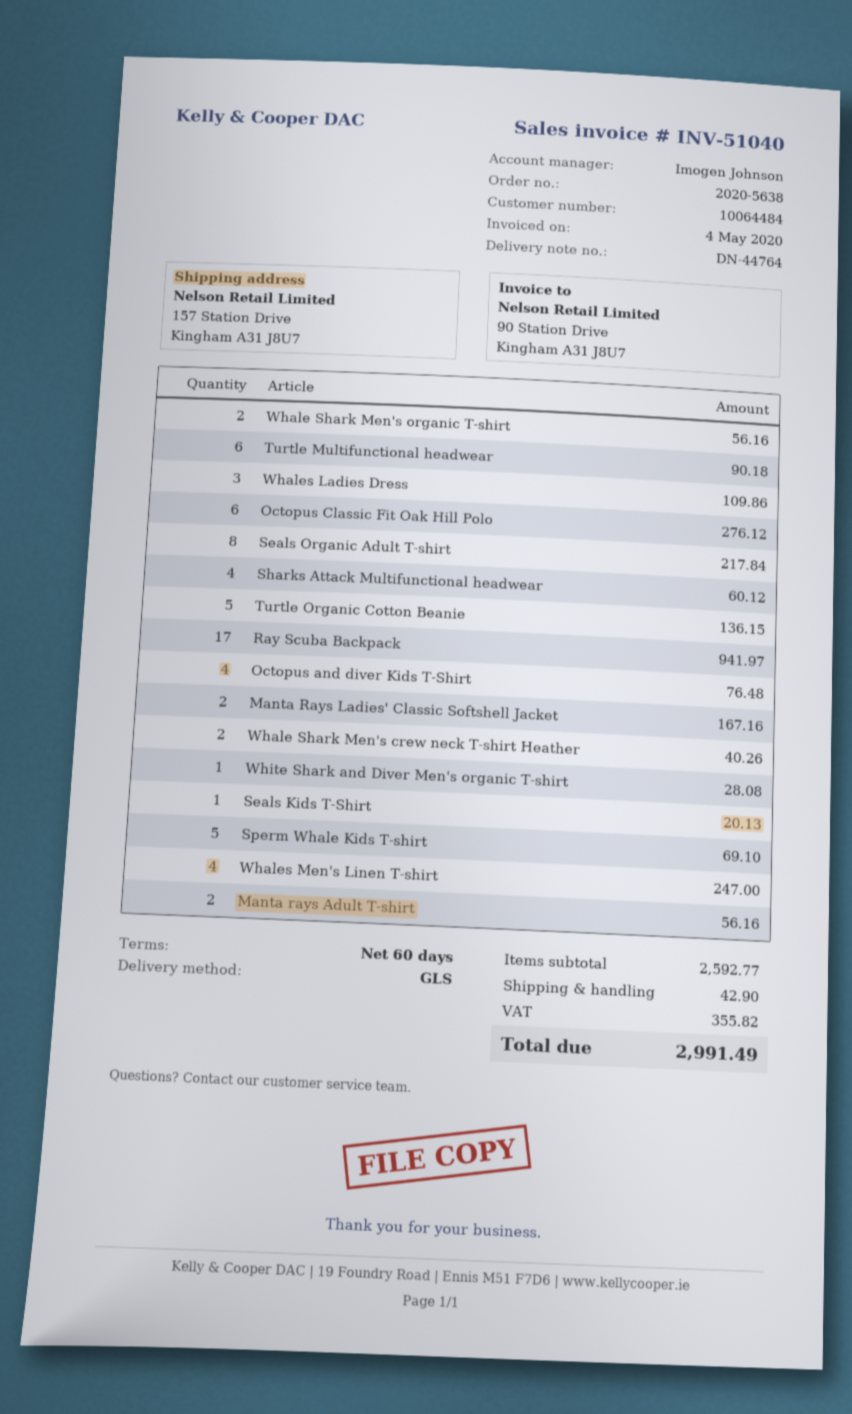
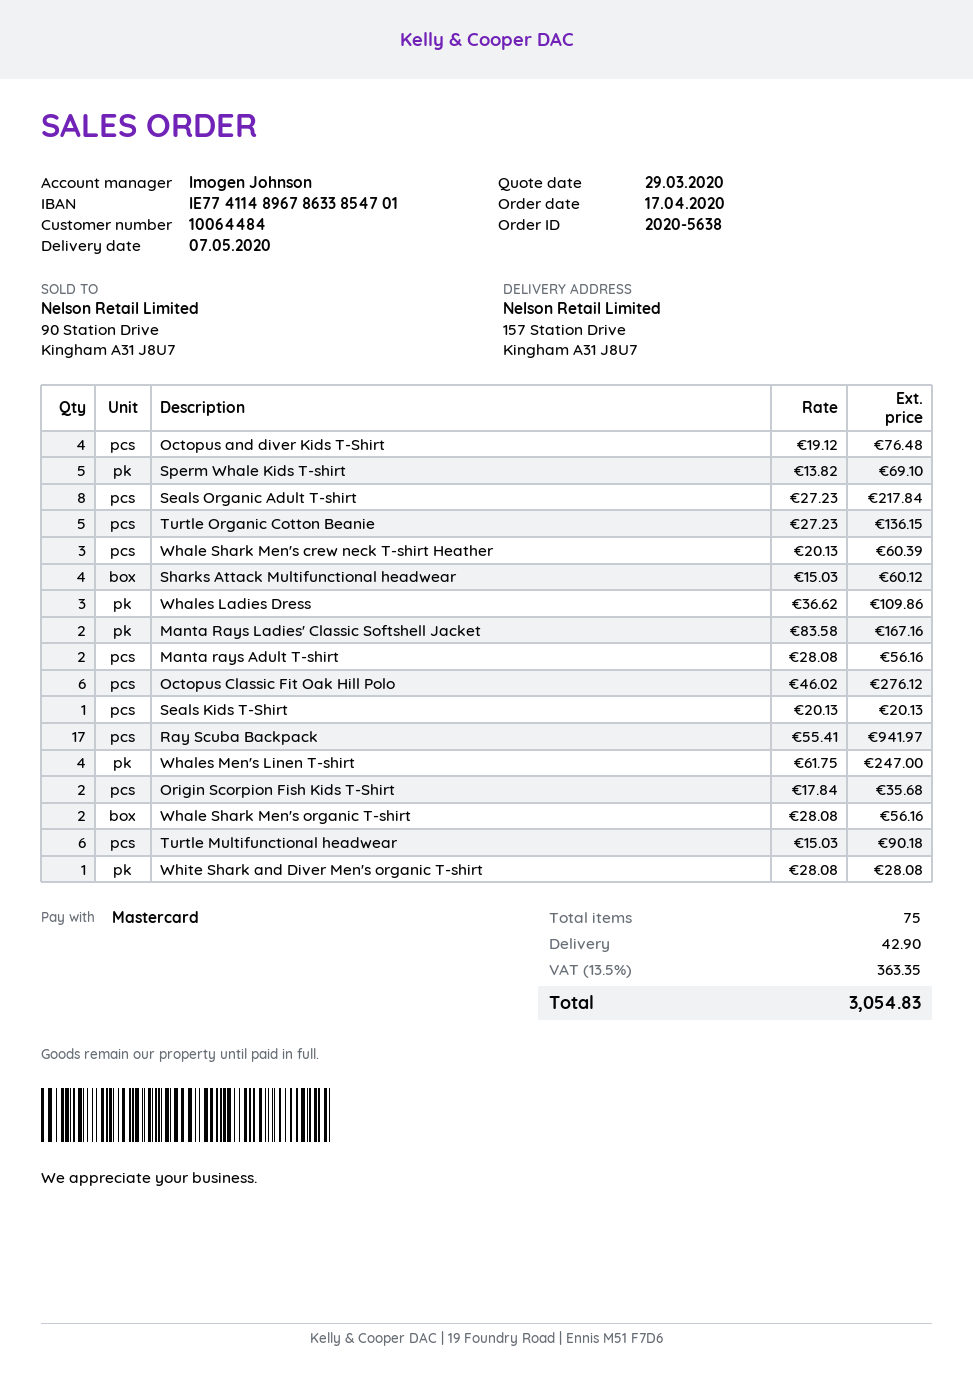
Whale Shark Men's crew neck T-shirt Heather: 2 for 40.26 -> 3 for 60.39
Origin Scorpion Fish Kids T-Shirt: none -> 2 for 35.68
tax: 355.82 -> 363.35
total: 2991.49 -> 3054.83

